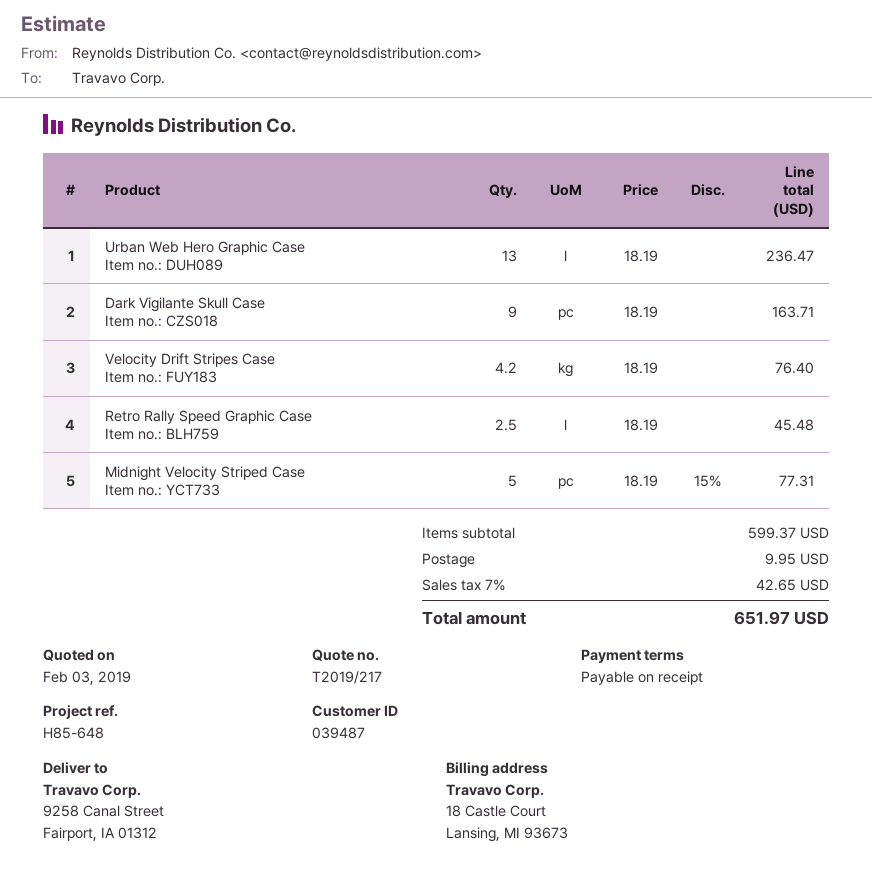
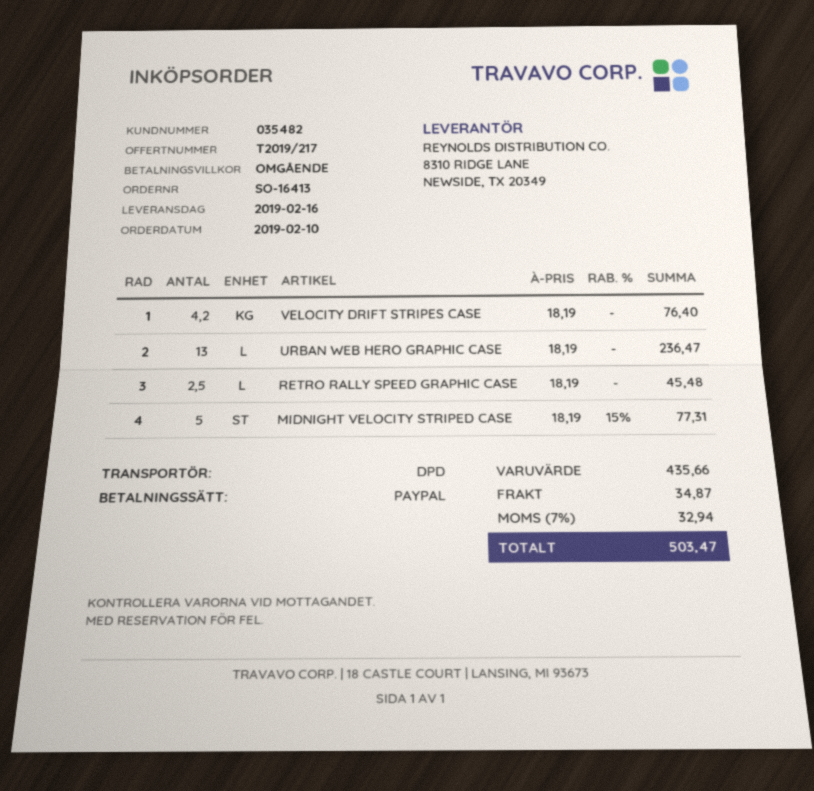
customer number: 039487 -> 035482
Dark Vigilante Skull Case: 9 x 18.19 = 163.71 -> none
subtotal: 599.37 -> 435.66
shipping: 9.95 -> 34.87
tax: 7% = 42.65 -> 7% = 32.94
total: 651.97 -> 503.47

